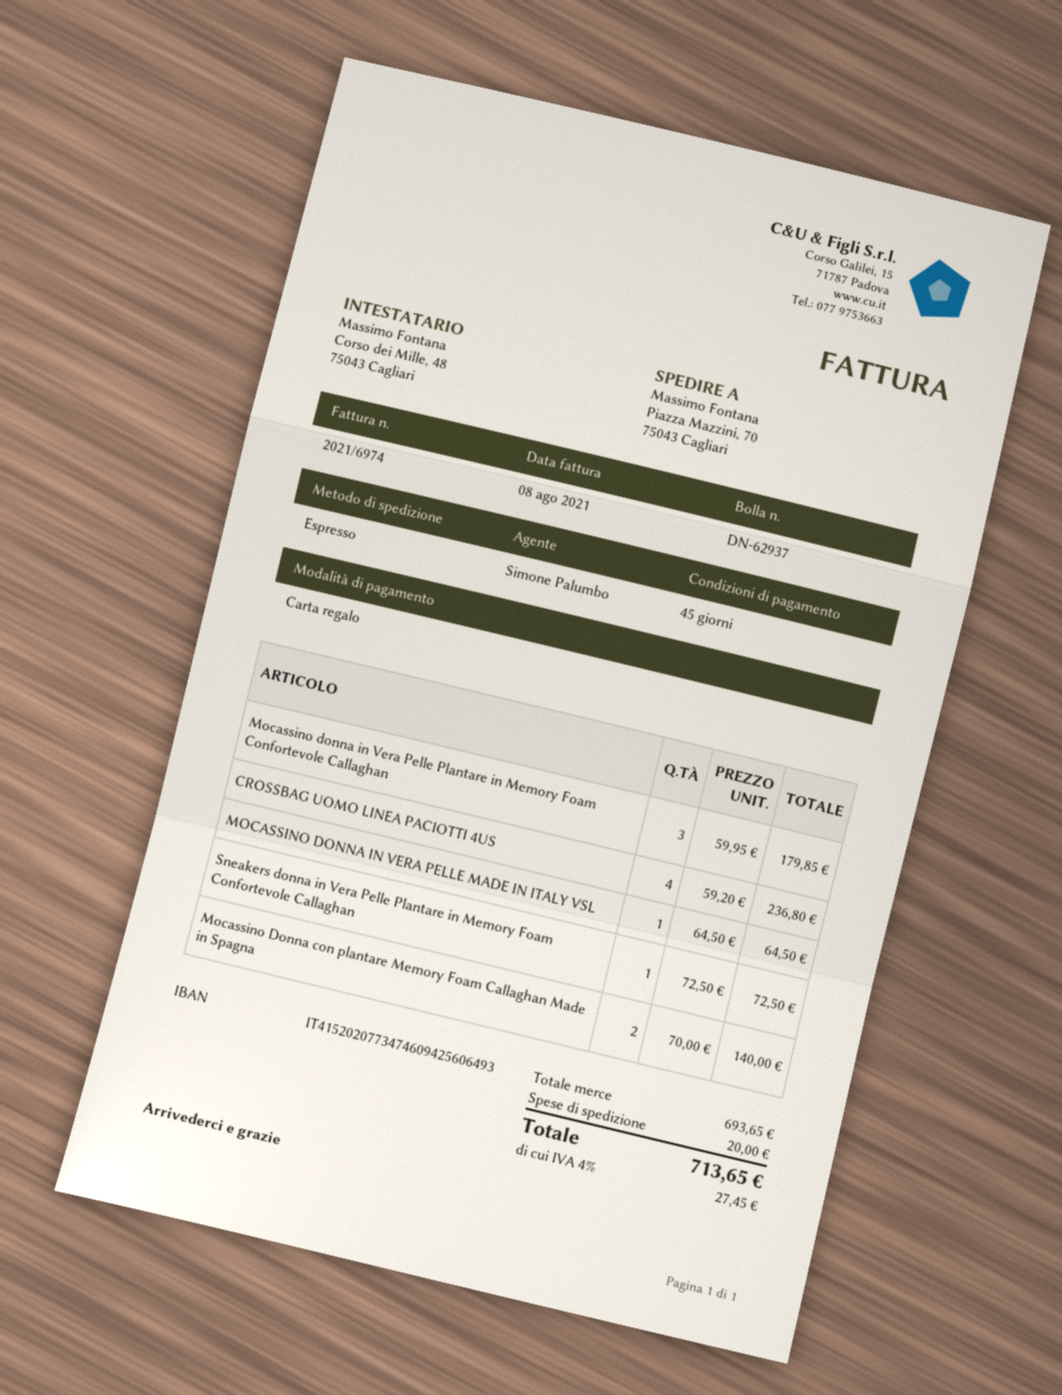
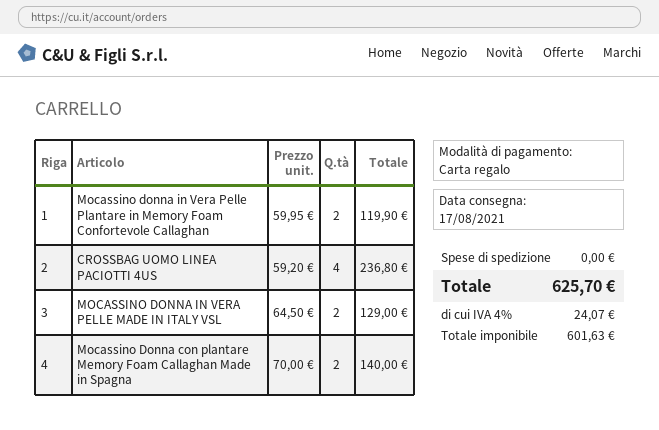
Mocassino donna in Vera Pelle Plantare in Memory Foam Confortevole Callaghan: 3 x 59.95 = 179.85 -> 2 x 59.95 = 119.90
MOCASSINO DONNA IN VERA PELLE MADE IN ITALY VSL: 1 x 64.50 = 64.50 -> 2 x 64.50 = 129.00
Sneakers donna in Vera Pelle Plantare in Memory Foam Confortevole Callaghan: 1 x 72.50 = 72.50 -> none
shipping: 20.00 -> 0.00
tax: 4% = 27.45 -> 4% = 24.07
total: 713.65 -> 625.70

